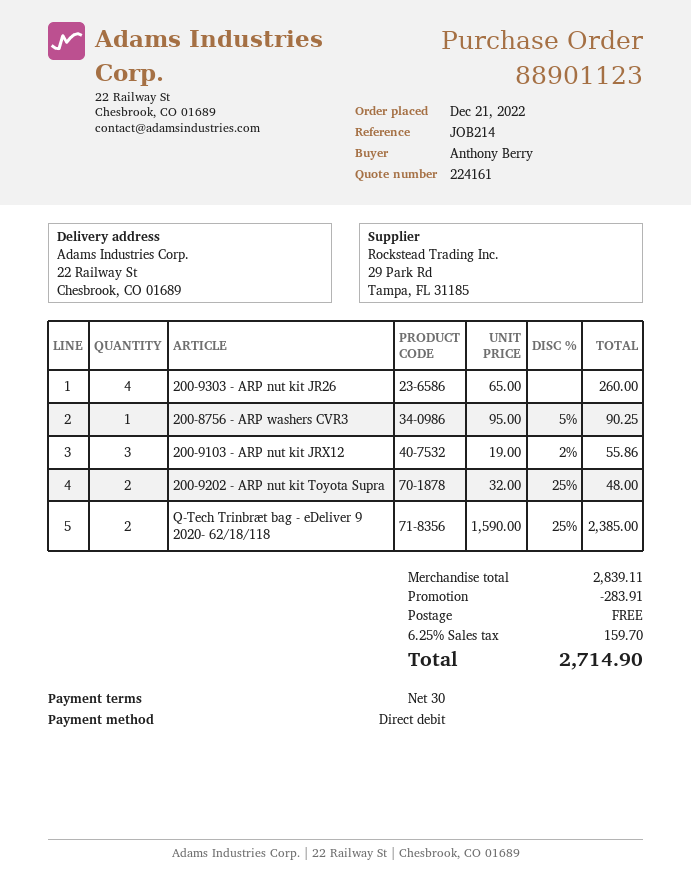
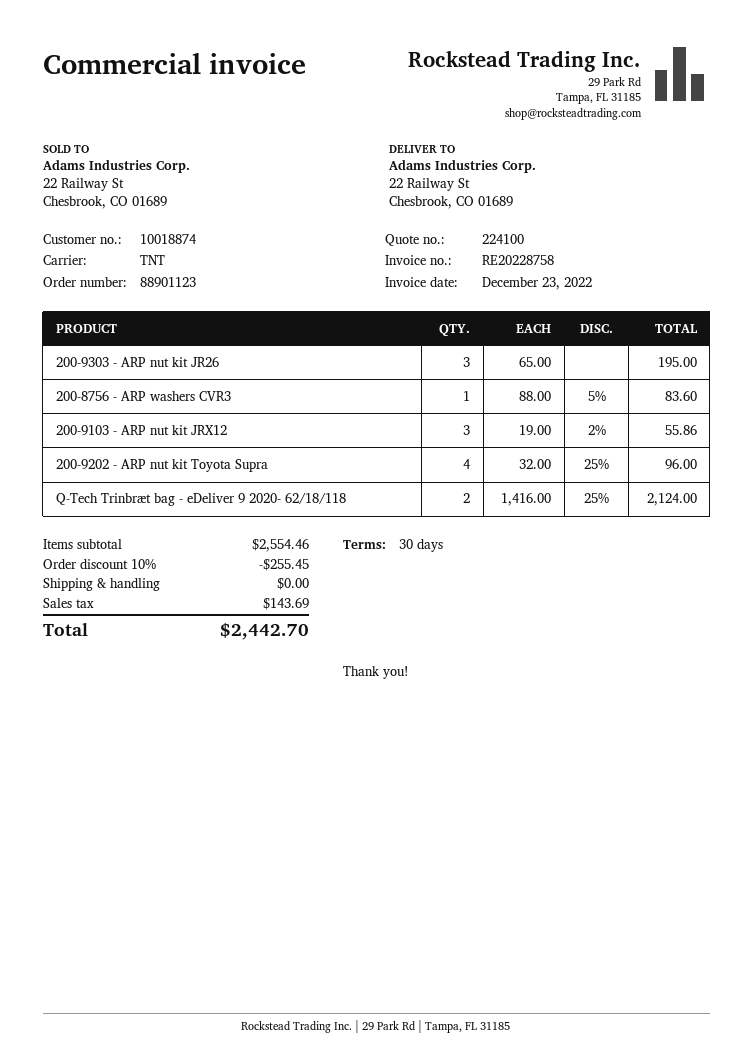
quote number: 224161 -> 224100
200-9303 - ARP nut kit JR26: 4 x 65.00 = 260.00 -> 3 x 65.00 = 195.00
200-8756 - ARP washers CVR3: 1 x 95.00 - 5% = 90.25 -> 1 x 88.00 - 5% = 83.60
200-9202 - ARP nut kit Toyota Supra: 2 x 32.00 - 25% = 48.00 -> 4 x 32.00 - 25% = 96.00
Q-Tech Trinbræt bag - eDeliver 9 2020- 62/18/118: 2 x 1590.00 - 25% = 2385.00 -> 2 x 1416.00 - 25% = 2124.00
subtotal: 2839.11 -> 2554.46
discount: 283.91 -> 255.45
tax: 159.70 -> 143.69
total: 2714.90 -> 2442.70

